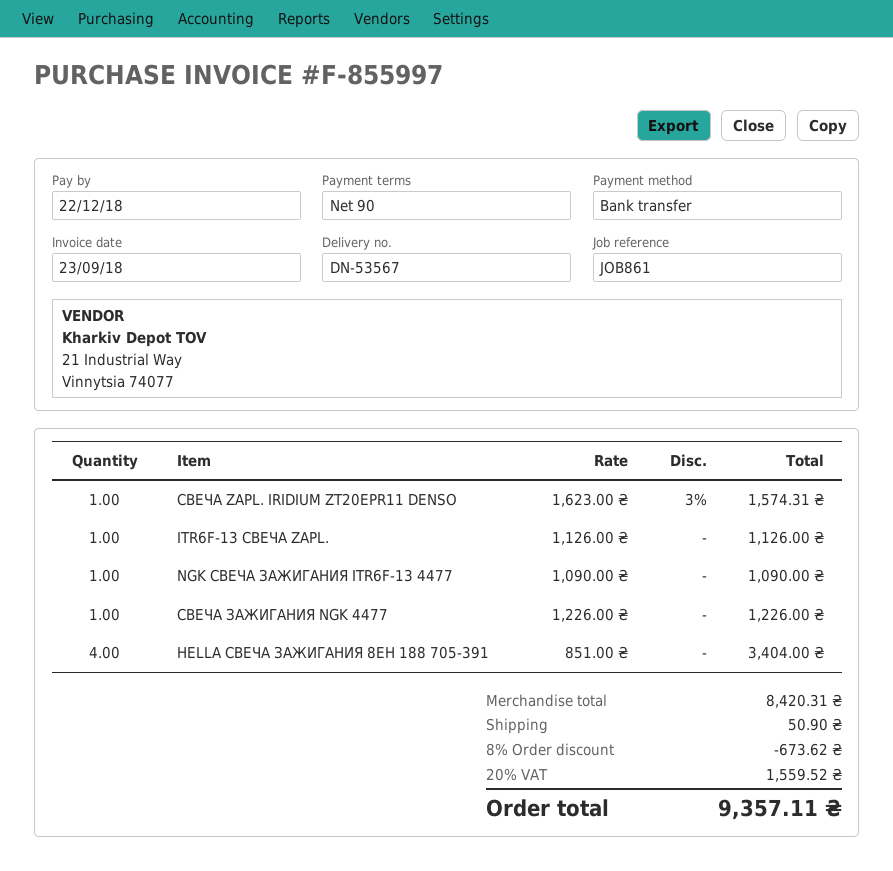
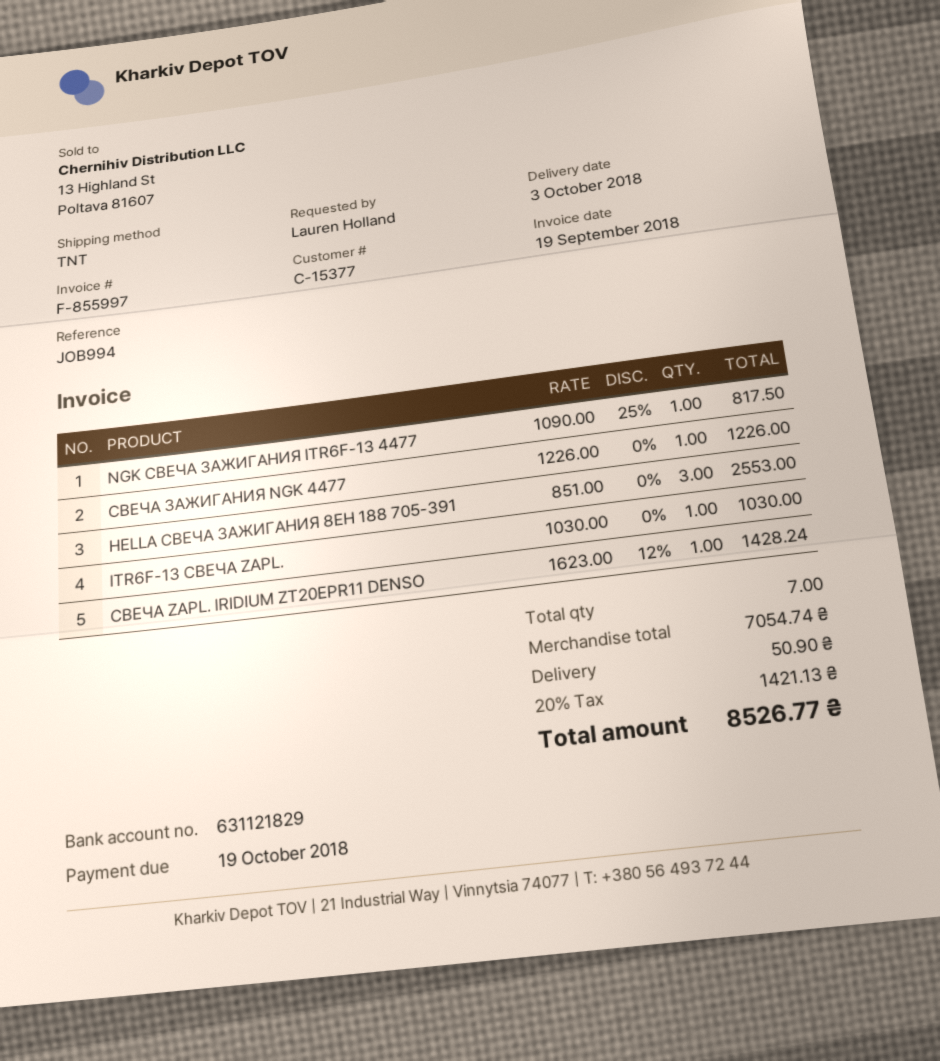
invoice date: 2018-09-23 -> 2018-09-19
due date: 2018-12-22 -> 2018-10-19
reference: JOB861 -> JOB994
СВЕЧА ZAPL. IRIDIUM ZT20EPR11 DENSO: 1 x 1623.00 - 3% = 1574.31 -> 1 x 1623.00 - 12% = 1428.24
ITR6F-13 СВЕЧА ZAPL.: 1 x 1126.00 = 1126.00 -> 1 x 1030.00 = 1030.00
NGK СВЕЧА ЗАЖИГАНИЯ ITR6F-13 4477: 1 x 1090.00 = 1090.00 -> 1 x 1090.00 - 25% = 817.50
HELLA СВЕЧА ЗАЖИГАНИЯ 8EH 188 705-391: 4 x 851.00 = 3404.00 -> 3 x 851.00 = 2553.00
subtotal: 8420.31 -> 7054.74
discount: 8% = 673.62 -> none
tax: 20% = 1559.52 -> 20% = 1421.13
total: 9357.11 -> 8526.77

